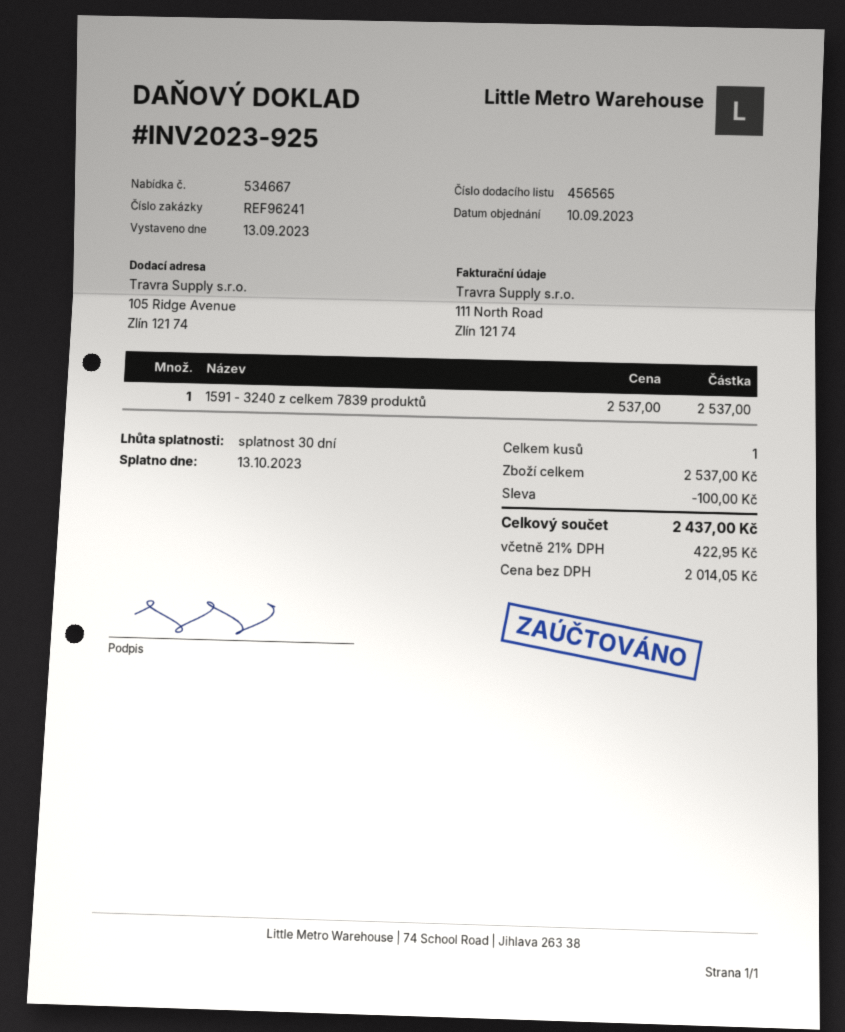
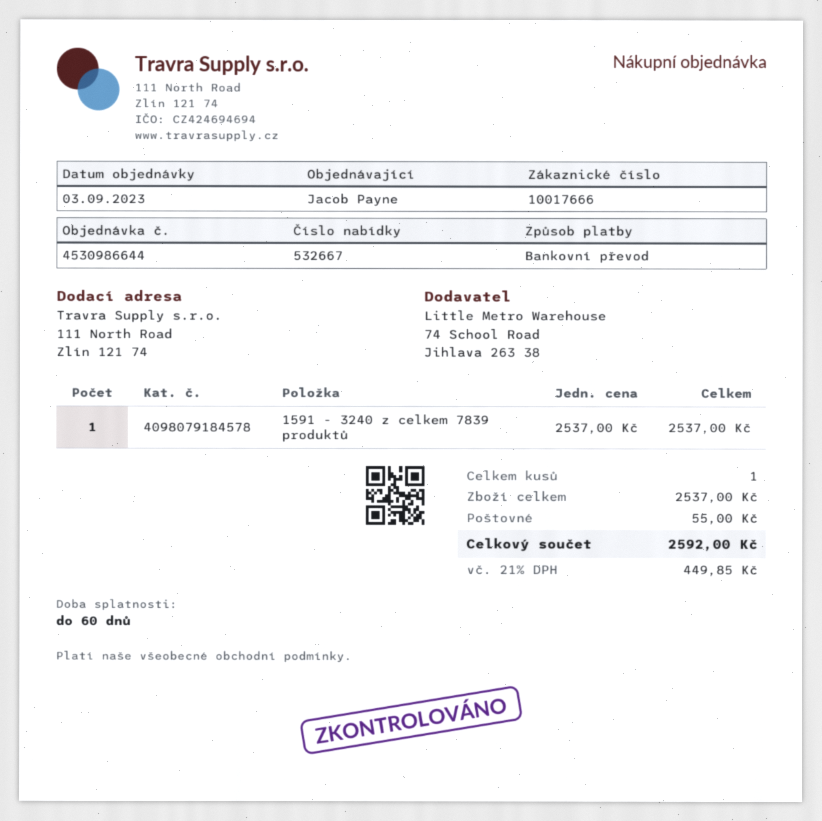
quote number: 534667 -> 532667
order date: 2023-09-10 -> 2023-09-03
payment terms: 30 days -> 60 days
ship to: 105 Ridge Avenue, Zlín 121 74 -> 111 North Road, Zlín 121 74
discount: 100.00 -> none
shipping: none -> 55.00
tax: 21% = 422.95 -> 21% = 449.85
total: 2437.00 -> 2592.00

